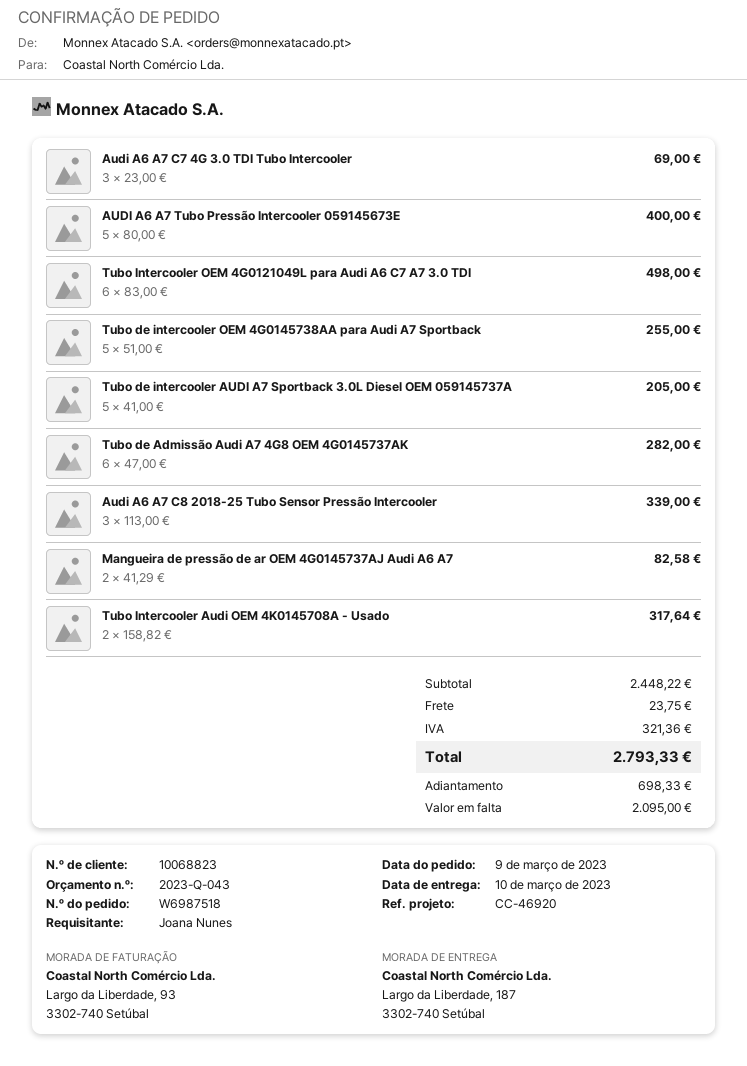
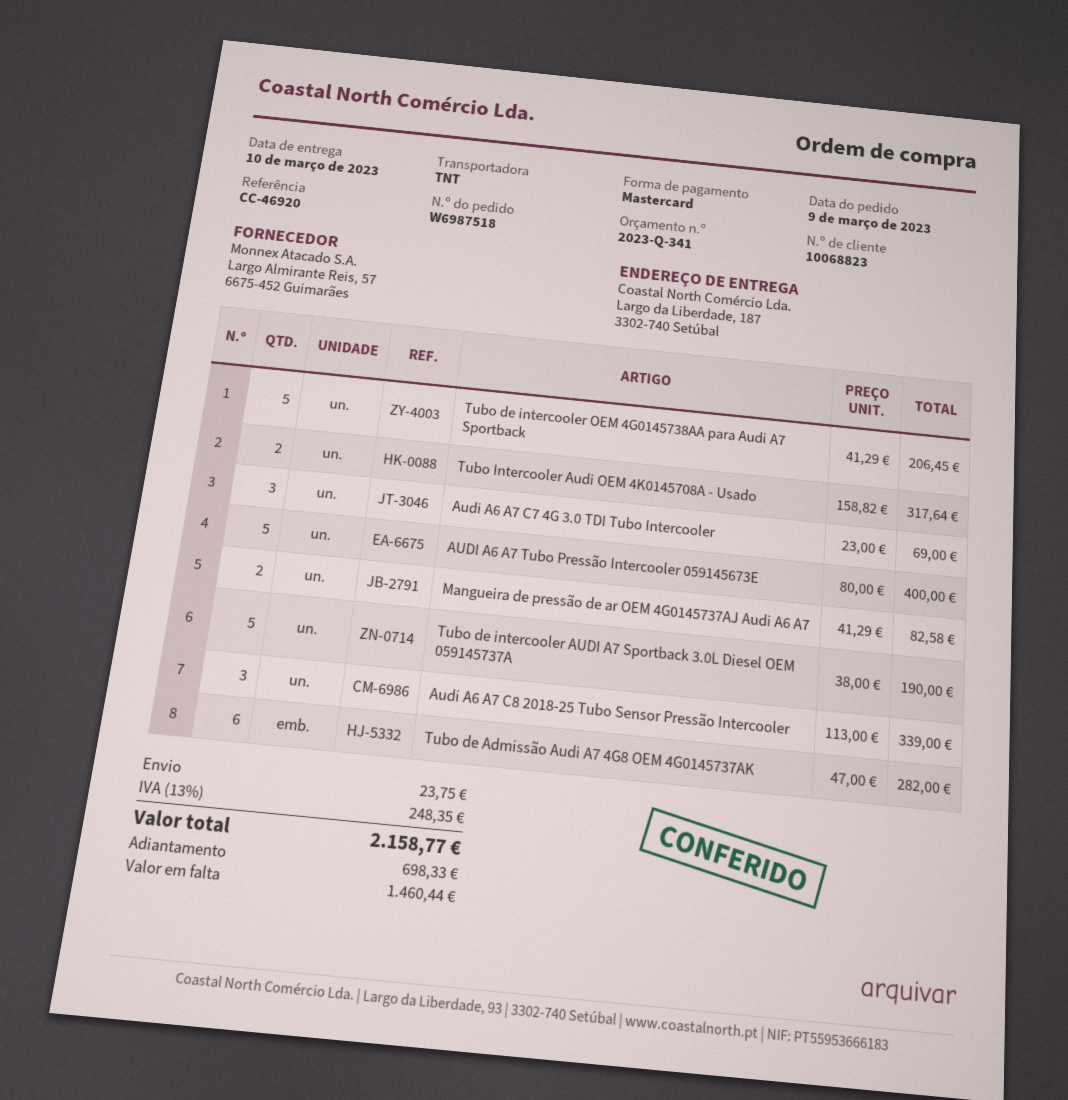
quote number: 2023-Q-043 -> 2023-Q-341
Tubo Intercooler OEM 4G0121049L para Audi A6 C7 A7 3.0 TDI: 6 x 83.00 = 498.00 -> none
Tubo de intercooler OEM 4G0145738AA para Audi A7 Sportback: 5 x 51.00 = 255.00 -> 5 x 41.29 = 206.45
Tubo de intercooler AUDI A7 Sportback 3.0L Diesel OEM 059145737A: 5 x 41.00 = 205.00 -> 5 x 38.00 = 190.00
tax: 321.36 -> 248.35
total: 2793.33 -> 2158.77
balance: 2095.00 -> 1460.44

